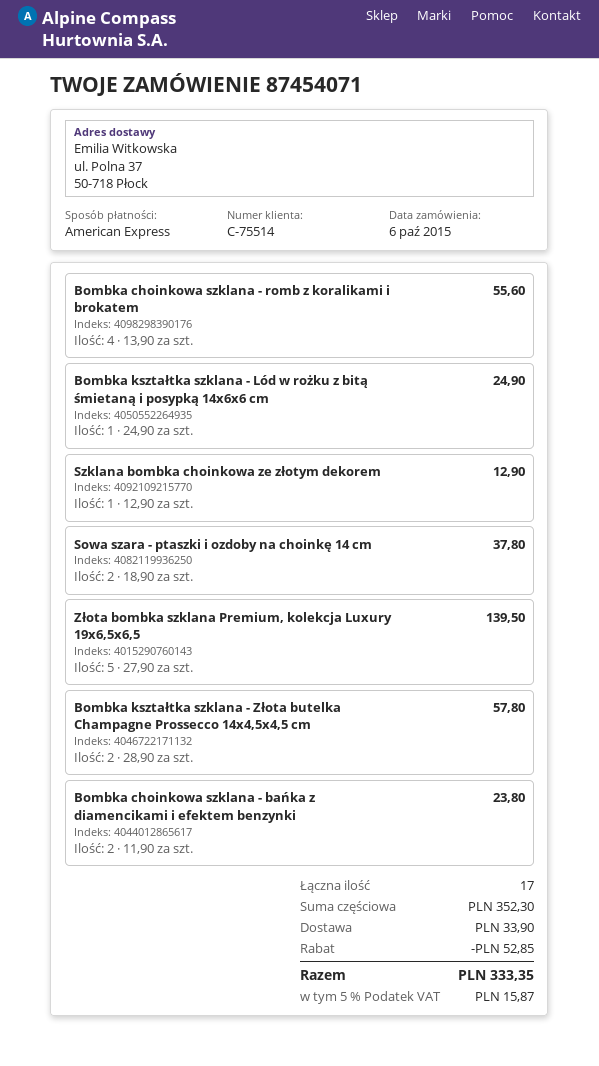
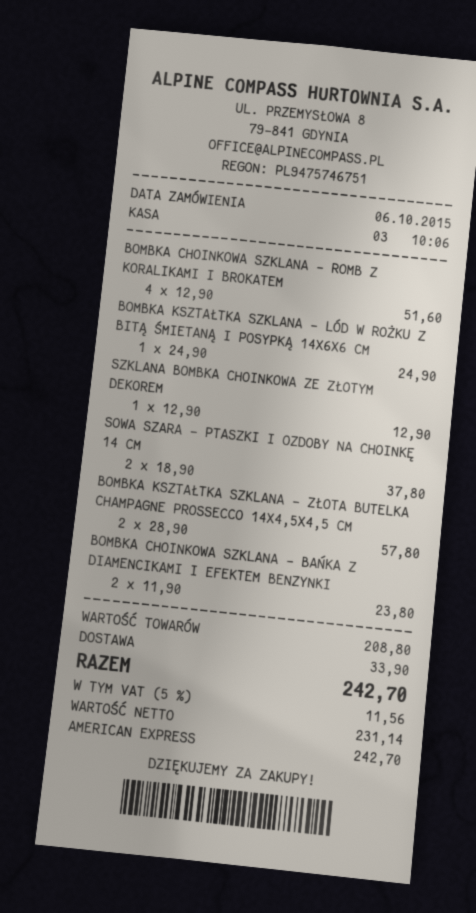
Bombka choinkowa szklana - romb z koralikami i brokatem: 4 x 13.90 = 55.60 -> 4 x 12.90 = 51.60
Złota bombka szklana Premium, kolekcja Luxury 19x6,5x6,5: 5 x 27.90 = 139.50 -> none
subtotal: 352.30 -> 208.80
discount: 52.85 -> none
tax: 5% = 15.87 -> 5% = 11.56
total: 333.35 -> 242.70

